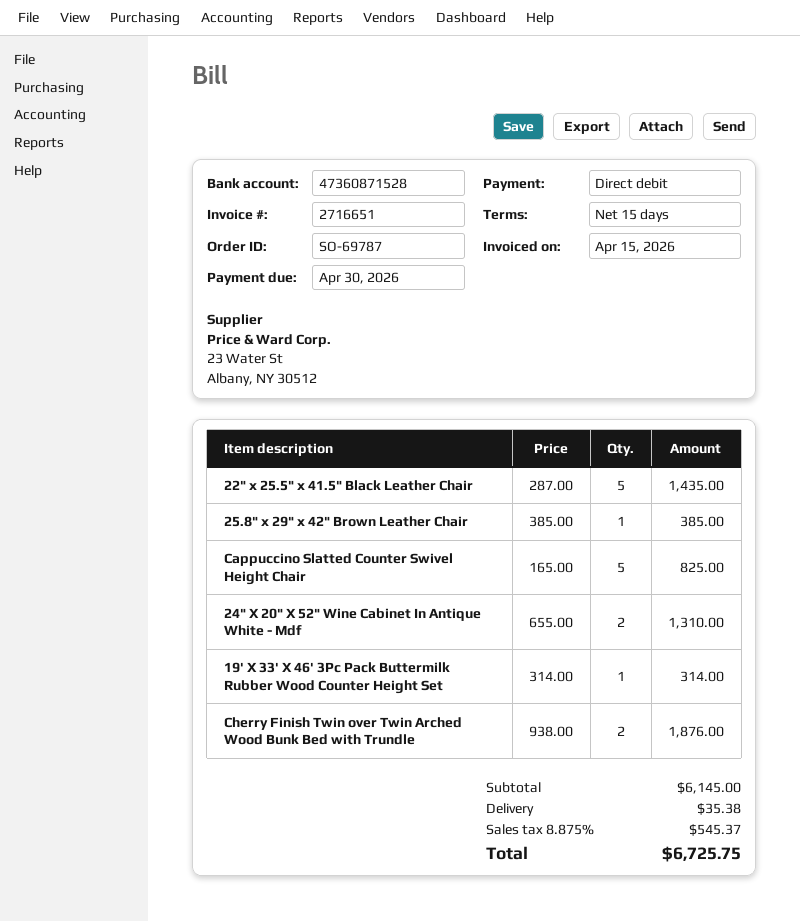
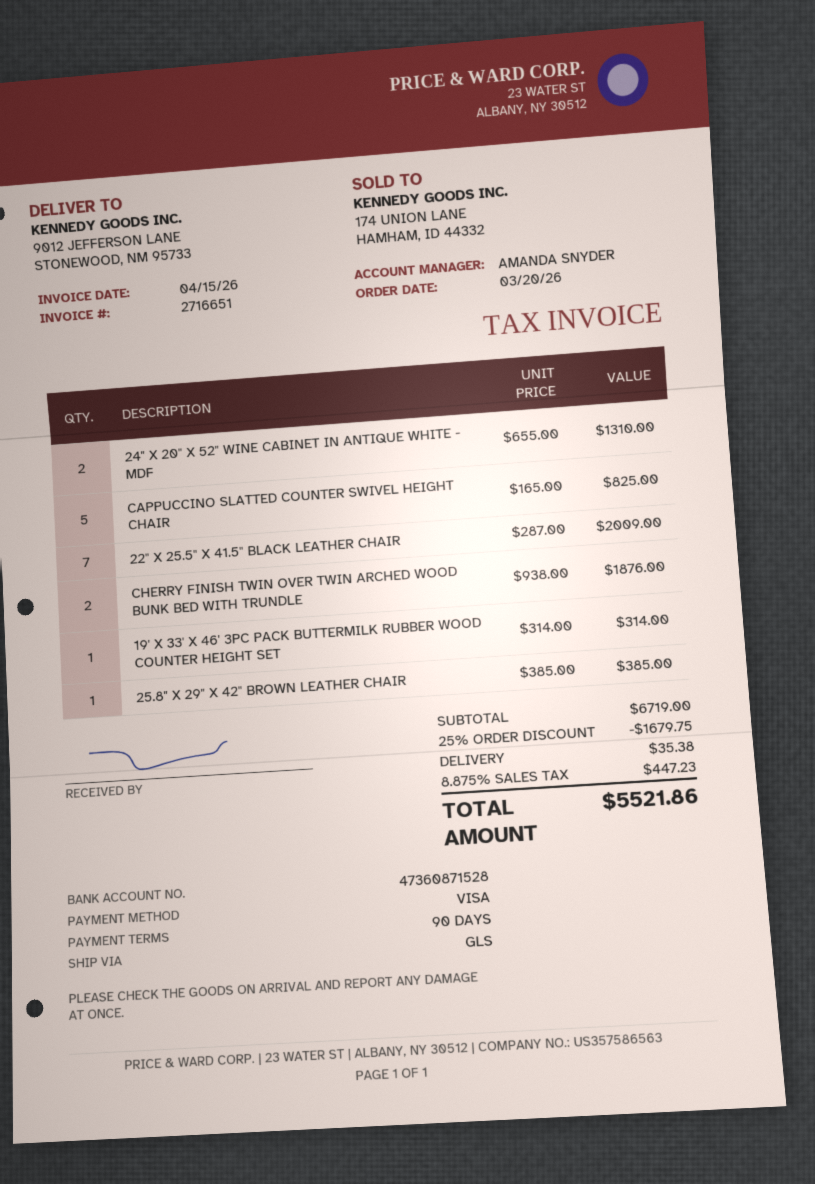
payment terms: 15 days -> 90 days
payment method: direct debit -> Visa
22" x 25.5" x 41.5" Black Leather Chair: 5 x 287.00 = 1435.00 -> 7 x 287.00 = 2009.00
subtotal: 6145.00 -> 6719.00
discount: none -> 25% = 1679.75
tax: 8.875% = 545.37 -> 8.875% = 447.23
total: 6725.75 -> 5521.86

